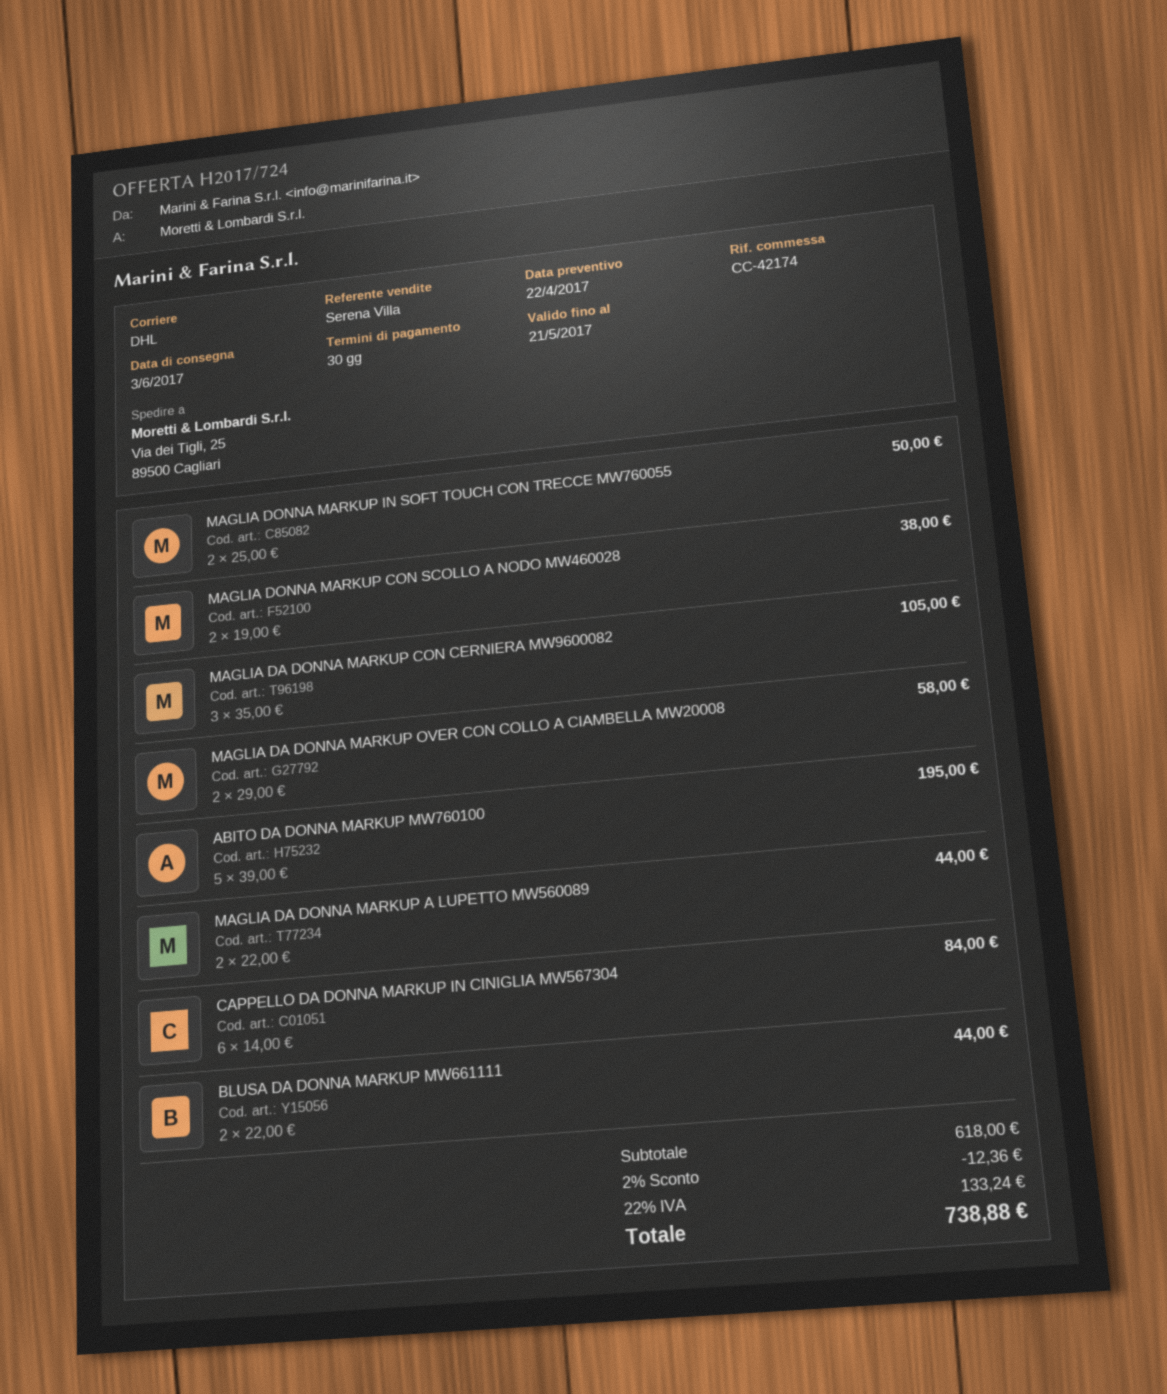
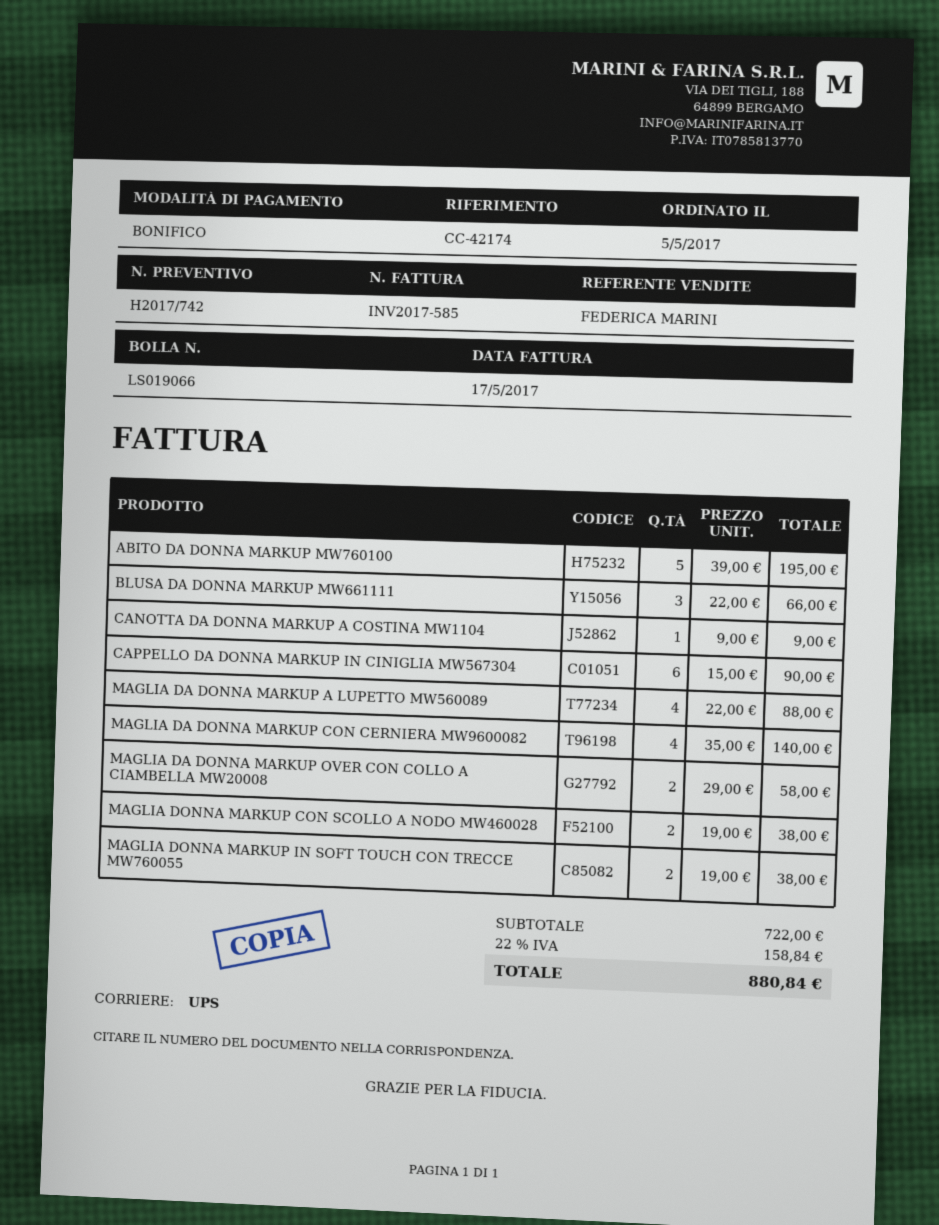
quote number: H2017/724 -> H2017/742
sales rep: Serena Villa -> FEDERICA MARINI
shipping method: DHL -> UPS
MAGLIA DONNA MARKUP IN SOFT TOUCH CON TRECCE MW760055: 2 x 25.00 = 50.00 -> 2 x 19.00 = 38.00
MAGLIA DA DONNA MARKUP CON CERNIERA MW9600082: 3 x 35.00 = 105.00 -> 4 x 35.00 = 140.00
MAGLIA DA DONNA MARKUP A LUPETTO MW560089: 2 x 22.00 = 44.00 -> 4 x 22.00 = 88.00
CAPPELLO DA DONNA MARKUP IN CINIGLIA MW567304: 6 x 14.00 = 84.00 -> 6 x 15.00 = 90.00
BLUSA DA DONNA MARKUP MW661111: 2 x 22.00 = 44.00 -> 3 x 22.00 = 66.00
CANOTTA DA DONNA MARKUP A COSTINA MW1104: none -> 1 x 9.00 = 9.00
subtotal: 618.00 -> 722.00
discount: 2% = 12.36 -> none
tax: 22% = 133.24 -> 22% = 158.84
total: 738.88 -> 880.84

